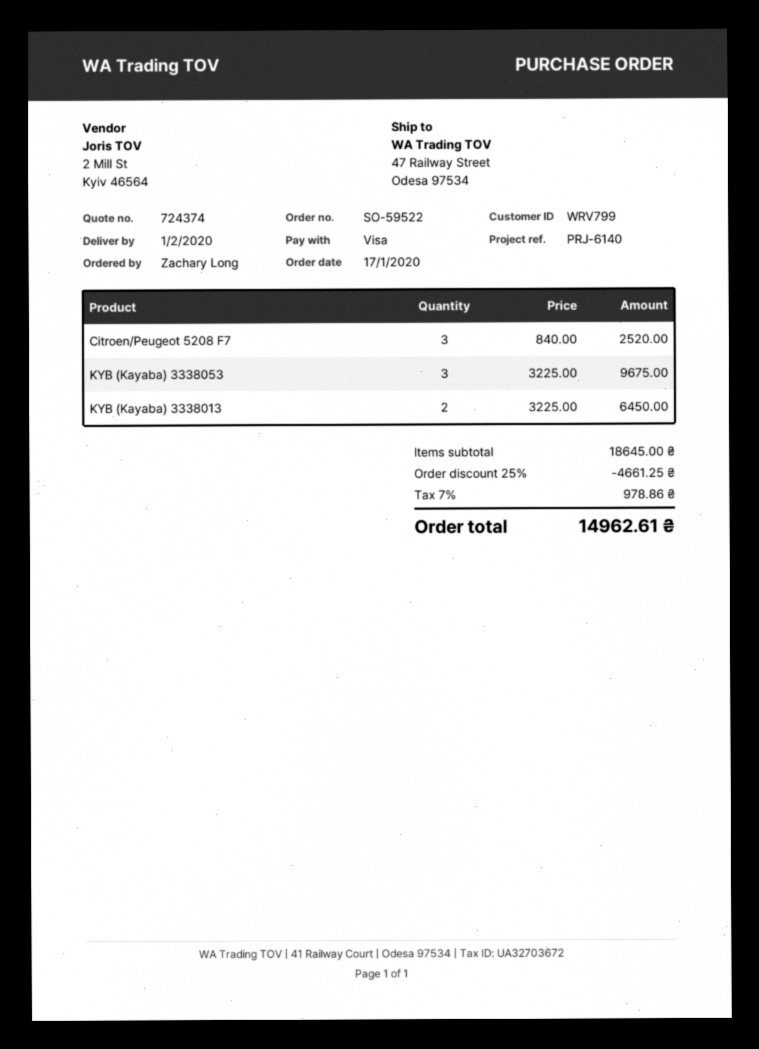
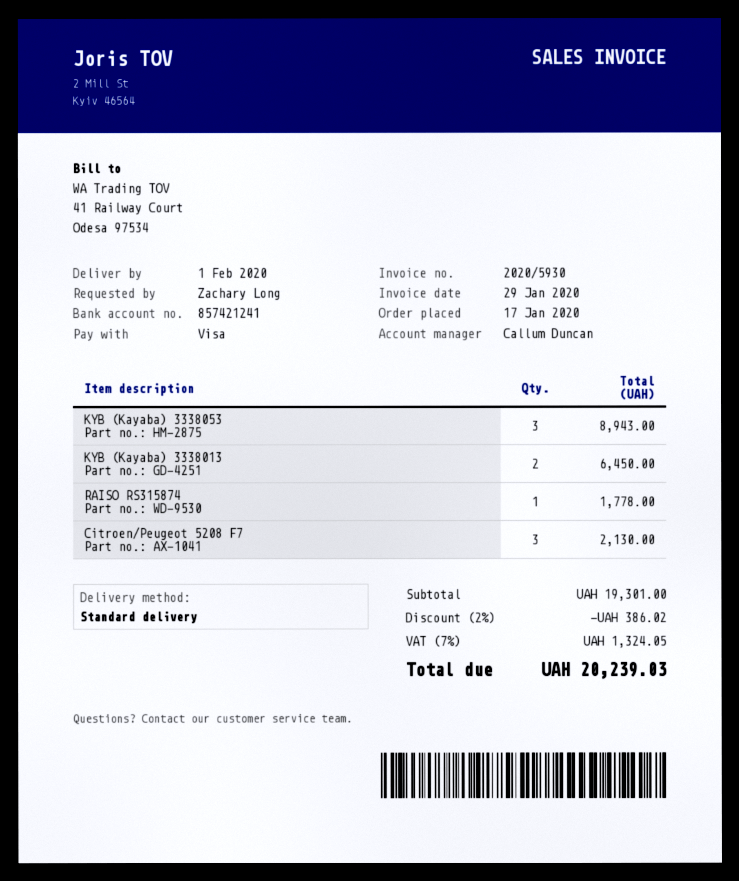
Citroen/Peugeot 5208 F7: 3 for 2520.00 -> 3 for 2130.00
KYB (Kayaba) 3338053: 3 for 9675.00 -> 3 for 8943.00
RAISO RS315874: none -> 1 for 1778.00
subtotal: 18645.00 -> 19301.00
discount: 25% = 4661.25 -> 2% = 386.02
tax: 7% = 978.86 -> 7% = 1324.05
total: 14962.61 -> 20239.03

